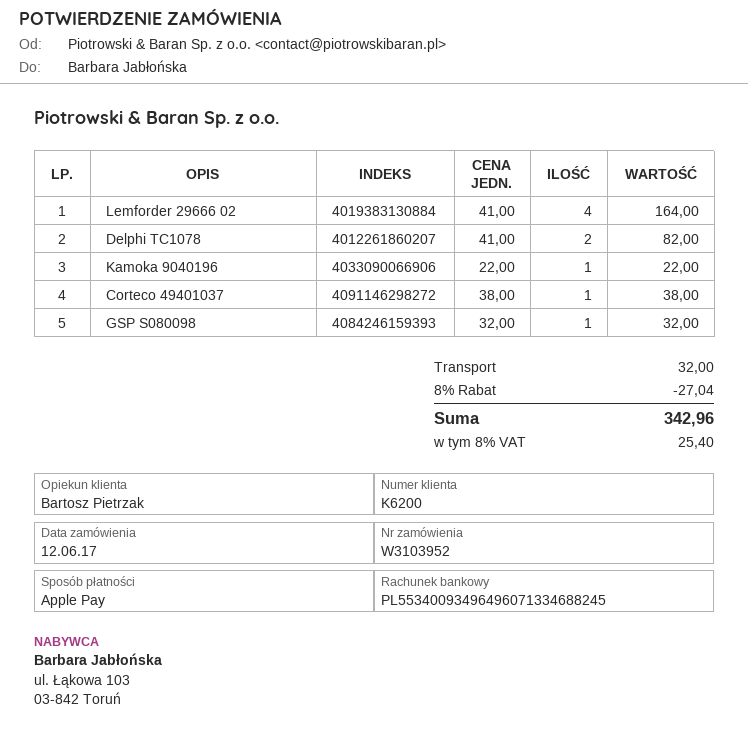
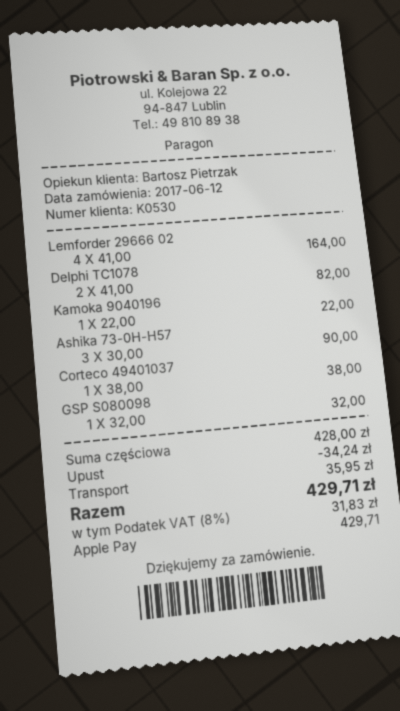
customer number: K6200 -> K0530
Ashika 73-0H-H57: none -> 3 x 30.00 = 90.00
discount: 27.04 -> 34.24
shipping: 32.00 -> 35.95
tax: 8% = 25.40 -> 8% = 31.83
total: 342.96 -> 429.71

